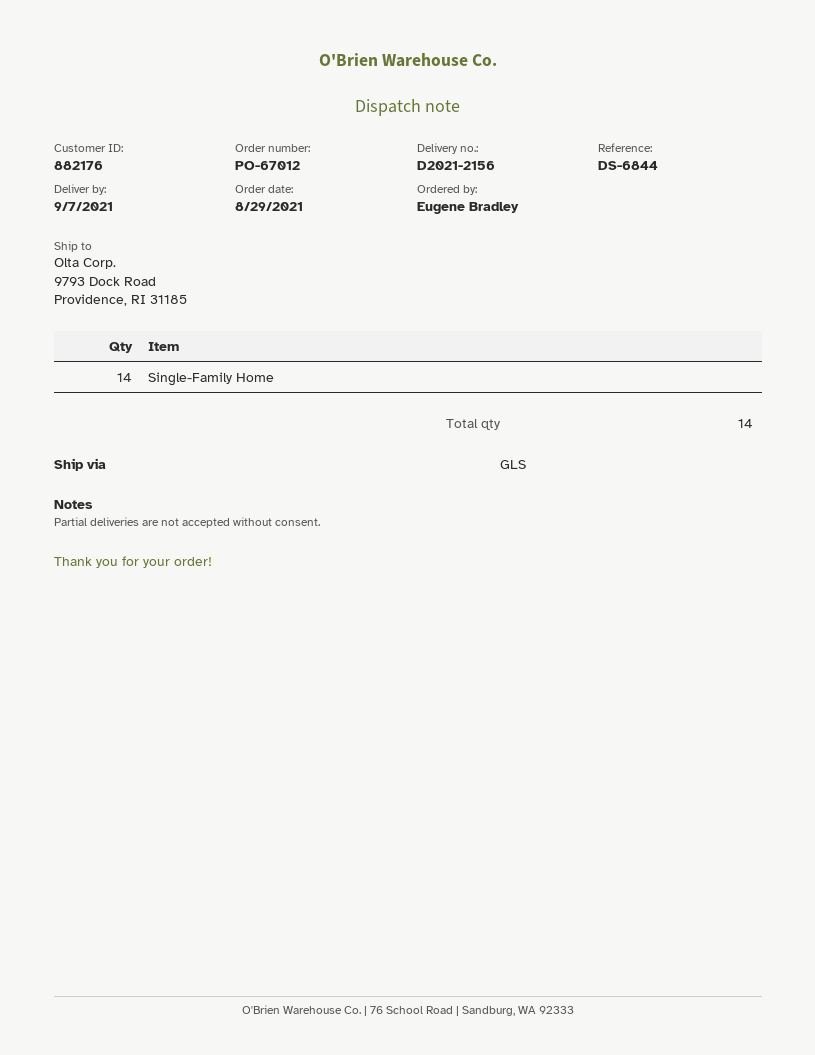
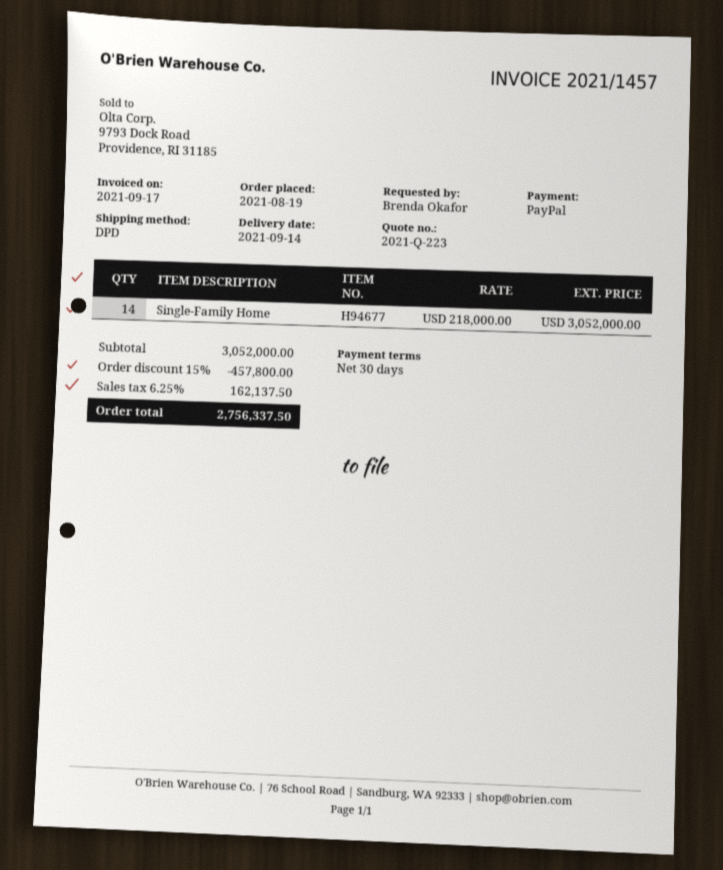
order date: 2021-08-29 -> 2021-08-19
delivery date: 2021-09-07 -> 2021-09-14
ordered by: Eugene Bradley -> Brenda Okafor
shipping method: GLS -> DPD

